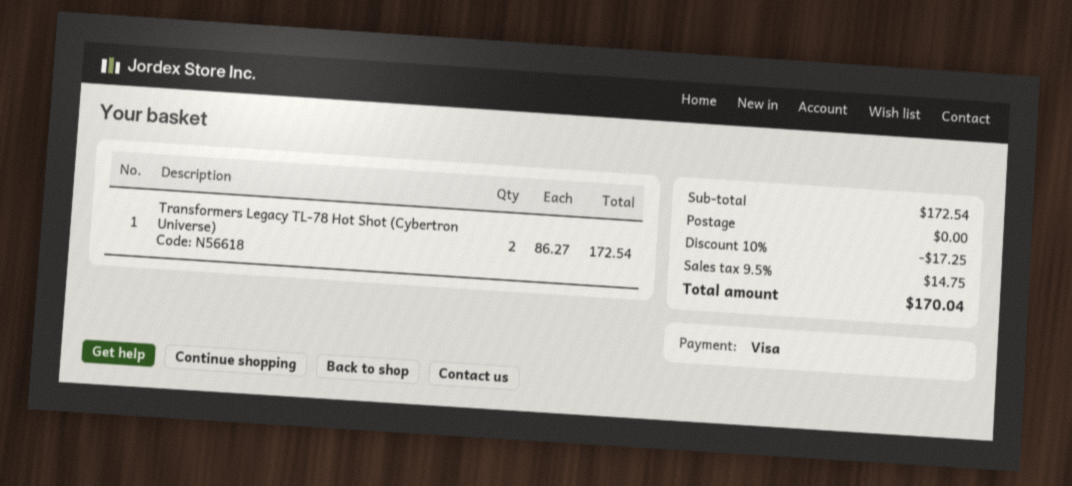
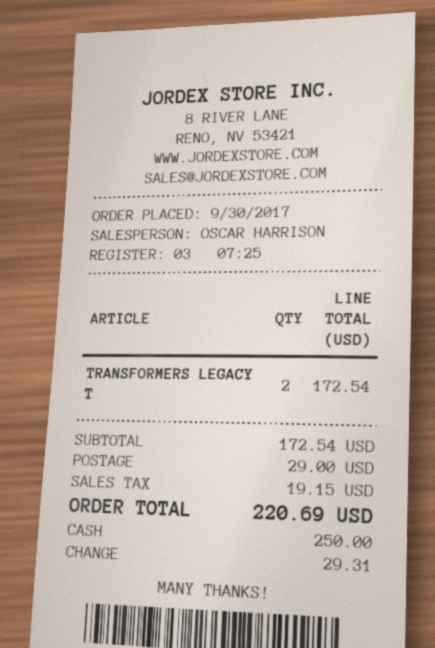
payment method: Visa -> cash
discount: 10% = 17.25 -> none
shipping: 0.00 -> 29.00
tax: 14.75 -> 19.15
total: 170.04 -> 220.69

